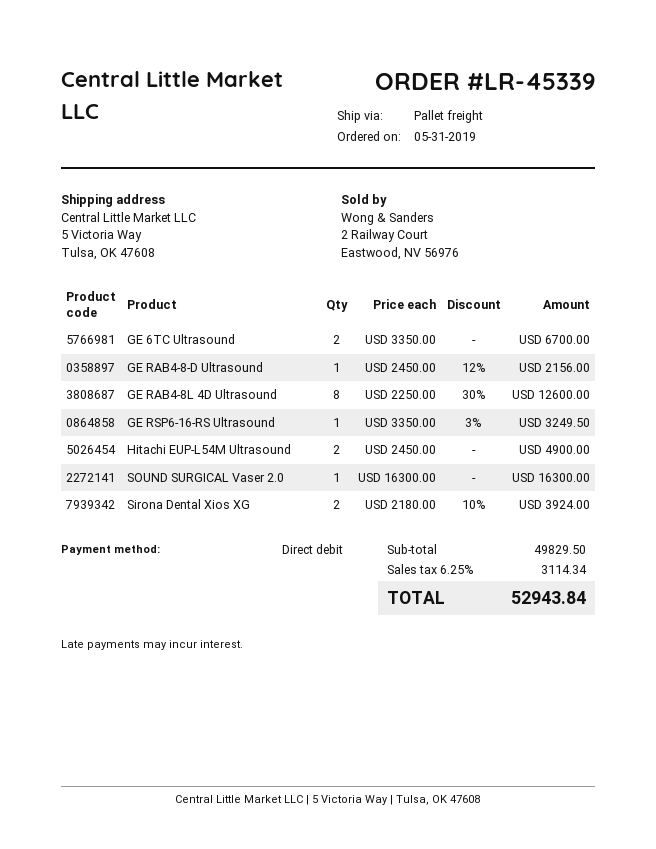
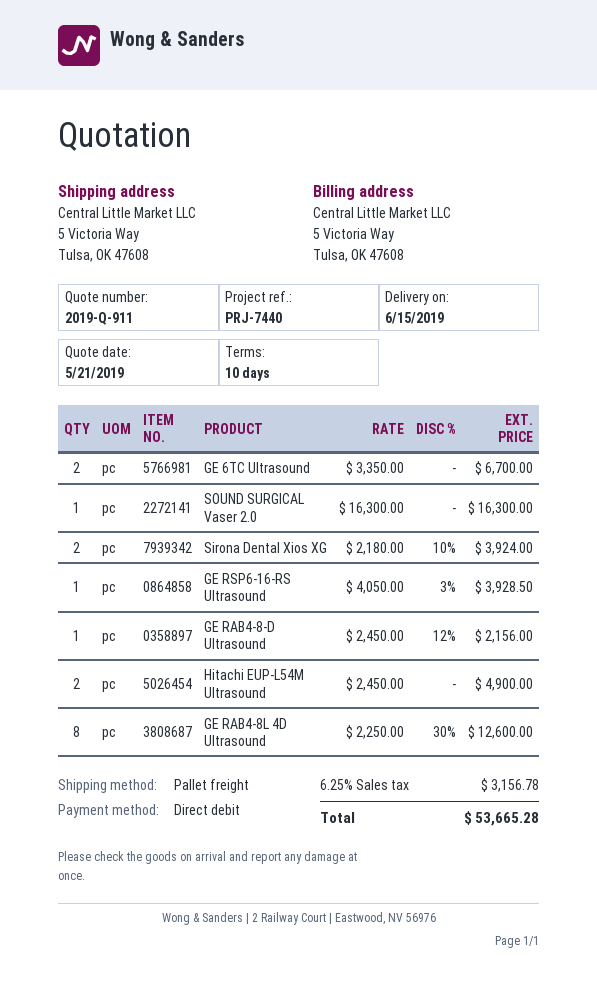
GE RSP6-16-RS Ultrasound: 1 x 3350.00 - 3% = 3249.50 -> 1 x 4050.00 - 3% = 3928.50
tax: 6.25% = 3114.34 -> 6.25% = 3156.78
total: 52943.84 -> 53665.28

